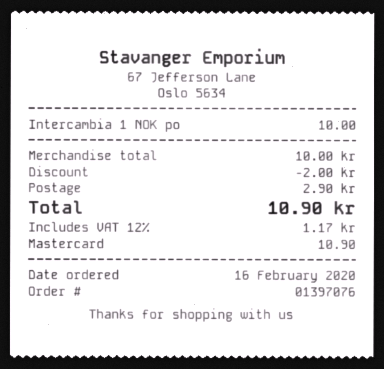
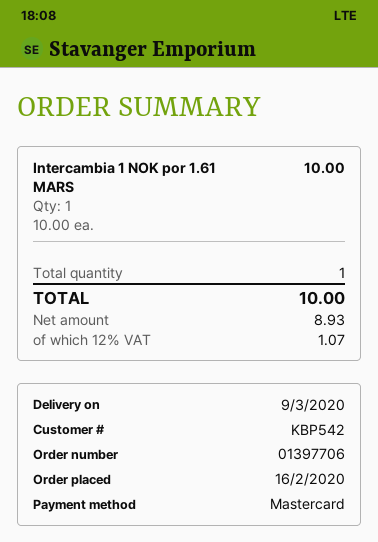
order number: 01397076 -> 01397706
discount: 2.00 -> none
shipping: 2.90 -> none
tax: 12% = 1.17 -> 12% = 1.07
total: 10.90 -> 10.00

